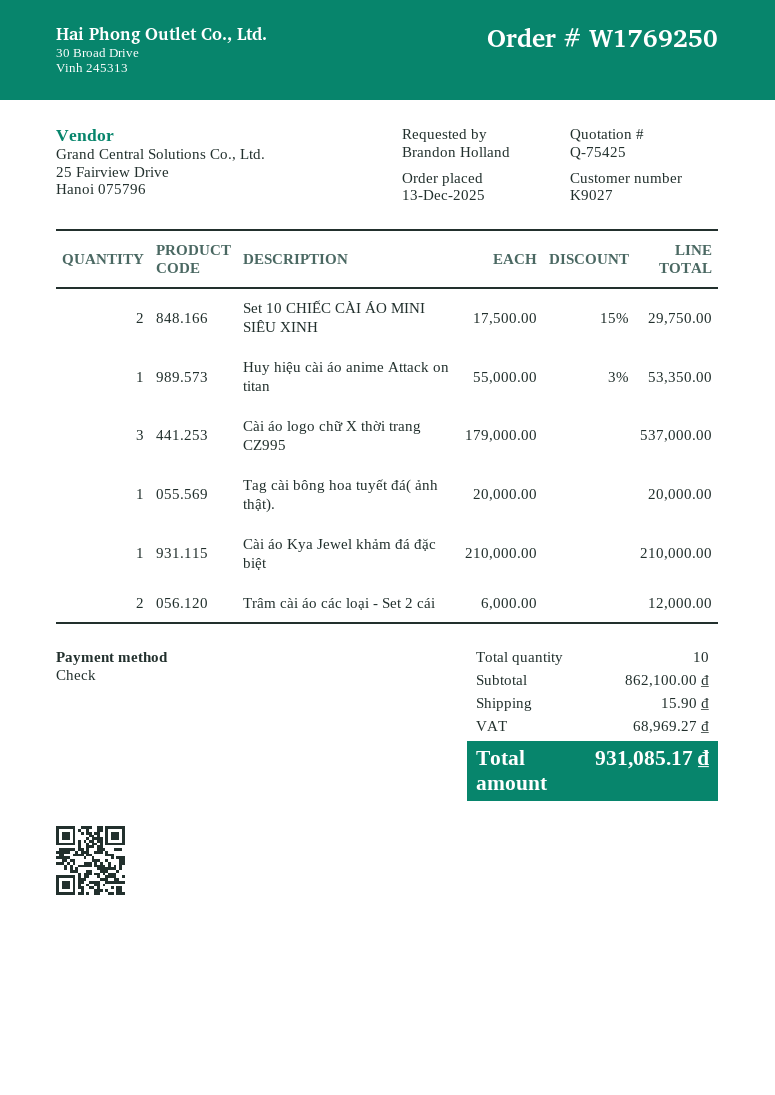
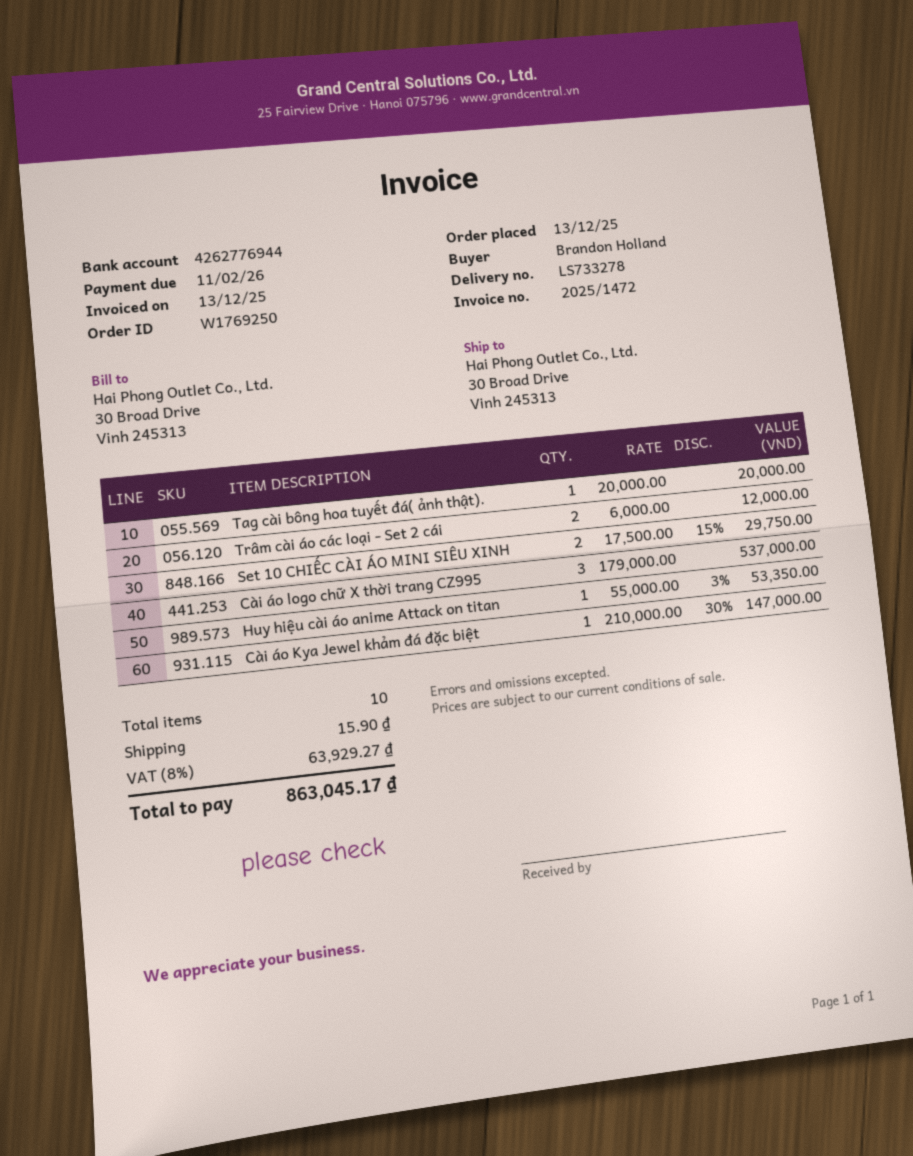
Cài áo Kya Jewel khảm đá đặc biệt: 1 x 210000.00 = 210000.00 -> 1 x 210000.00 - 30% = 147000.00
tax: 68969.27 -> 63929.27
total: 931085.17 -> 863045.17

